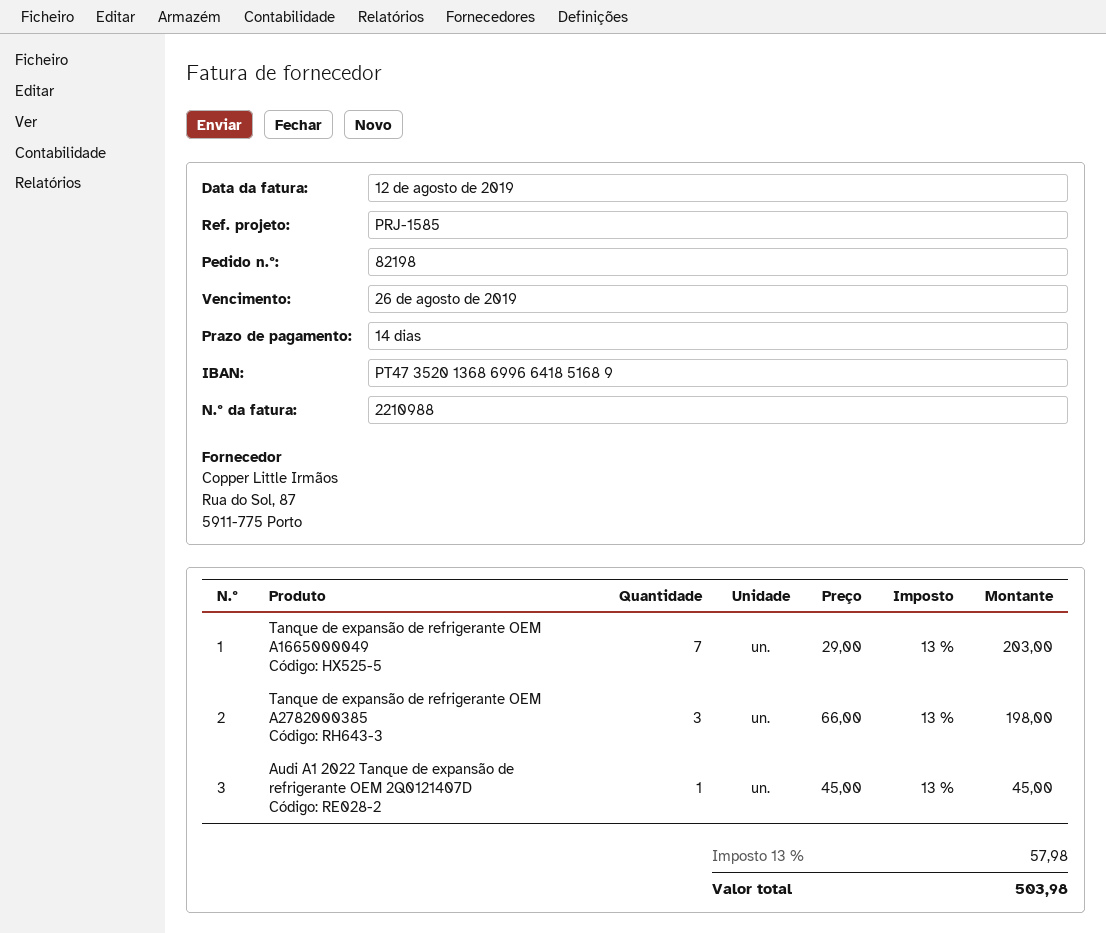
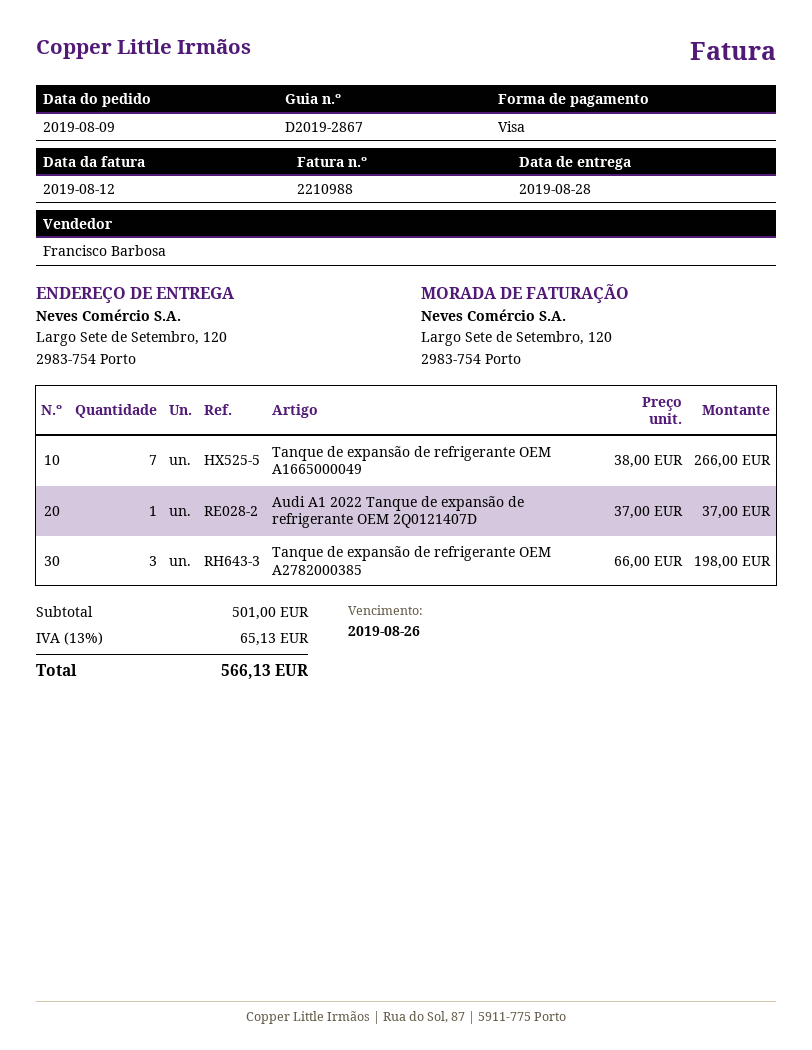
Tanque de expansão de refrigerante OEM A1665000049: 7 x 29.00 = 203.00 -> 7 x 38.00 = 266.00
Audi A1 2022 Tanque de expansão de refrigerante OEM 2Q0121407D: 1 x 45.00 = 45.00 -> 1 x 37.00 = 37.00
tax: 13% = 57.98 -> 13% = 65.13
total: 503.98 -> 566.13

